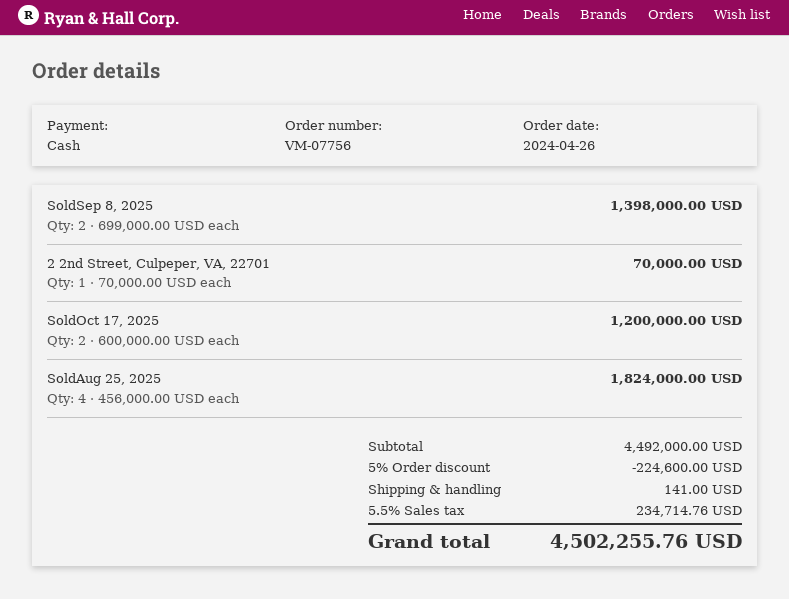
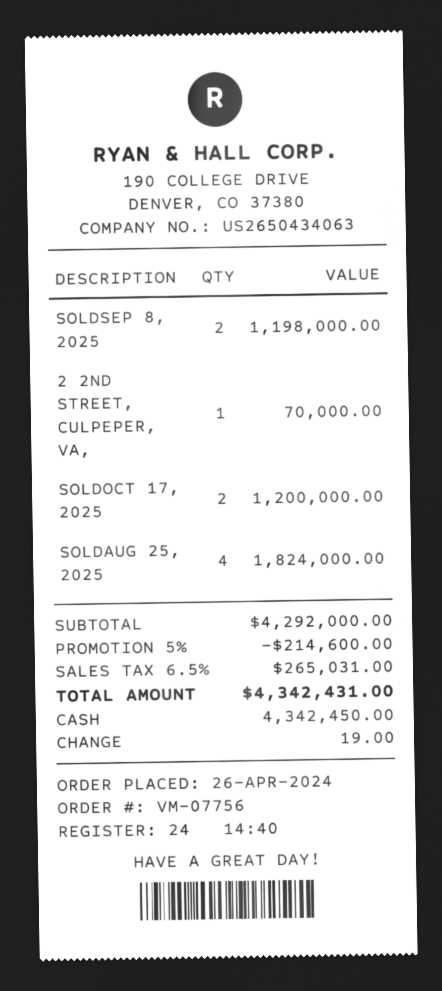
SoldSep 8, 2025: 2 for 1398000.00 -> 2 for 1198000.00
subtotal: 4492000.00 -> 4292000.00
discount: 5% = 224600.00 -> 5% = 214600.00
shipping: 141.00 -> none
tax: 5.5% = 234714.76 -> 6.5% = 265031.00
total: 4502255.76 -> 4342431.00

